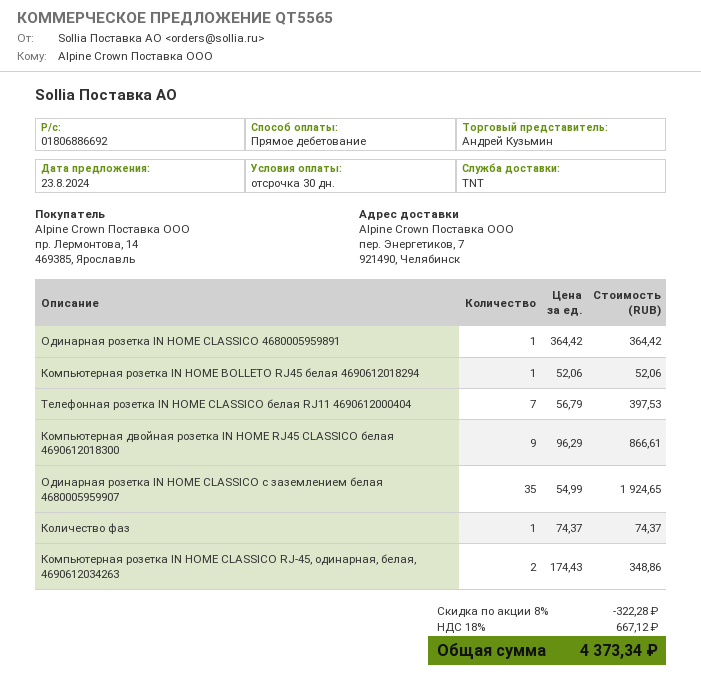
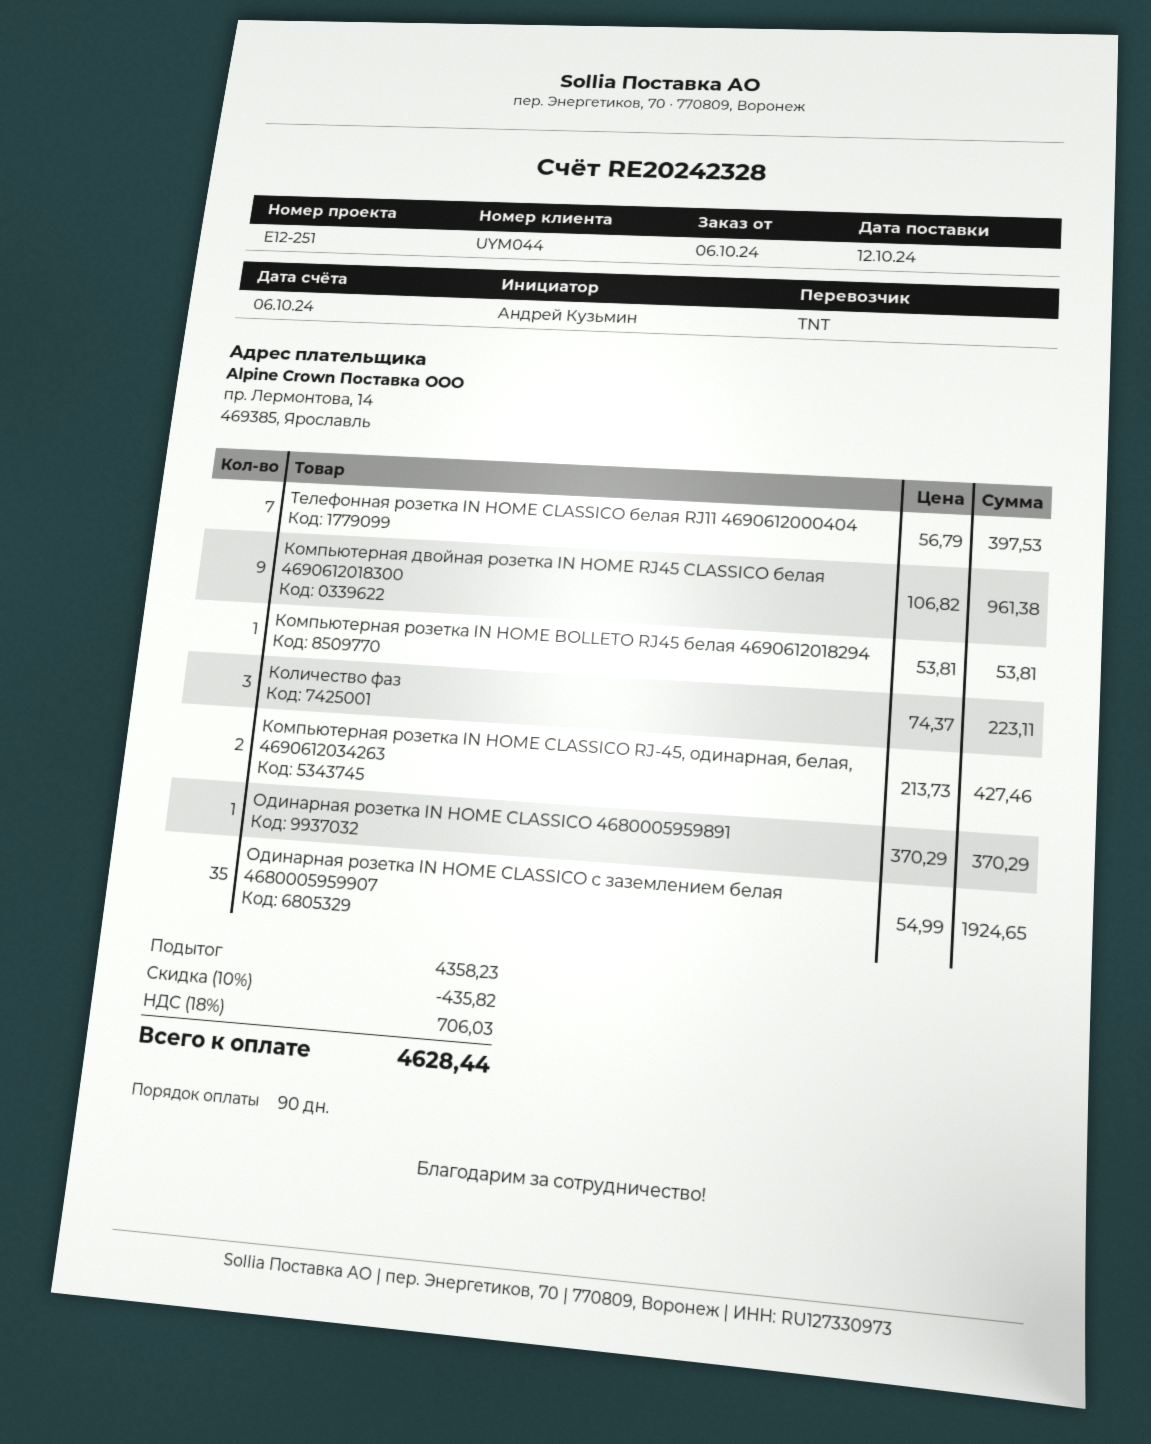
payment terms: 30 days -> 90 days
Одинарная розетка IN HOME CLASSICO 4680005959891: 1 x 364.42 = 364.42 -> 1 x 370.29 = 370.29
Компьютерная розетка IN HOME BOLLETO RJ45 белая 4690612018294: 1 x 52.06 = 52.06 -> 1 x 53.81 = 53.81
Компьютерная двойная розетка IN HOME RJ45 CLASSICO белая 4690612018300: 9 x 96.29 = 866.61 -> 9 x 106.82 = 961.38
Количество фаз: 1 x 74.37 = 74.37 -> 3 x 74.37 = 223.11
Компьютерная розетка IN HOME CLASSICO RJ-45, одинарная, белая, 4690612034263: 2 x 174.43 = 348.86 -> 2 x 213.73 = 427.46
discount: 8% = 322.28 -> 10% = 435.82
tax: 18% = 667.12 -> 18% = 706.03
total: 4373.34 -> 4628.44

